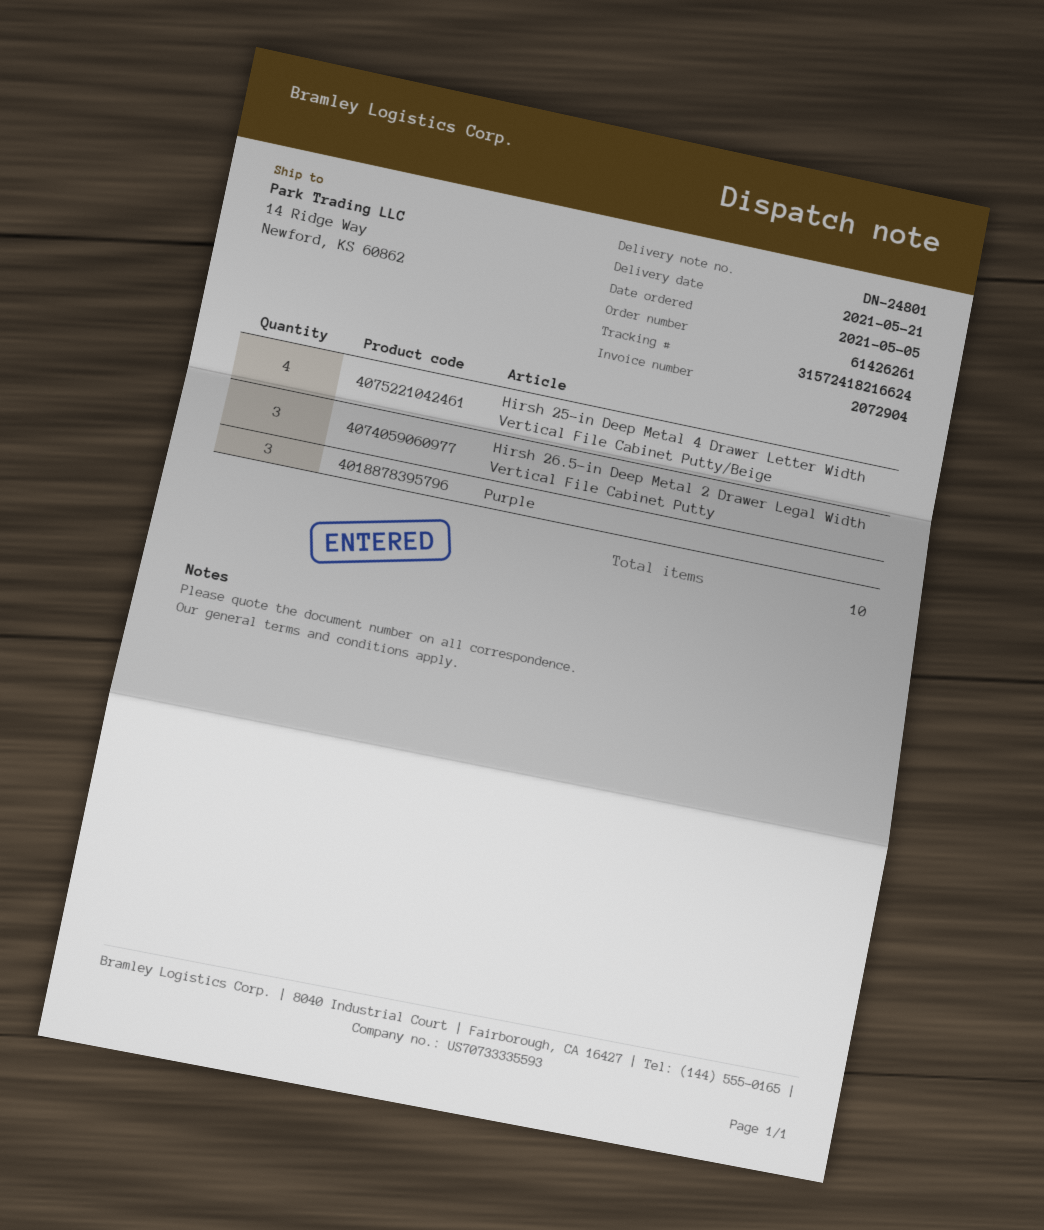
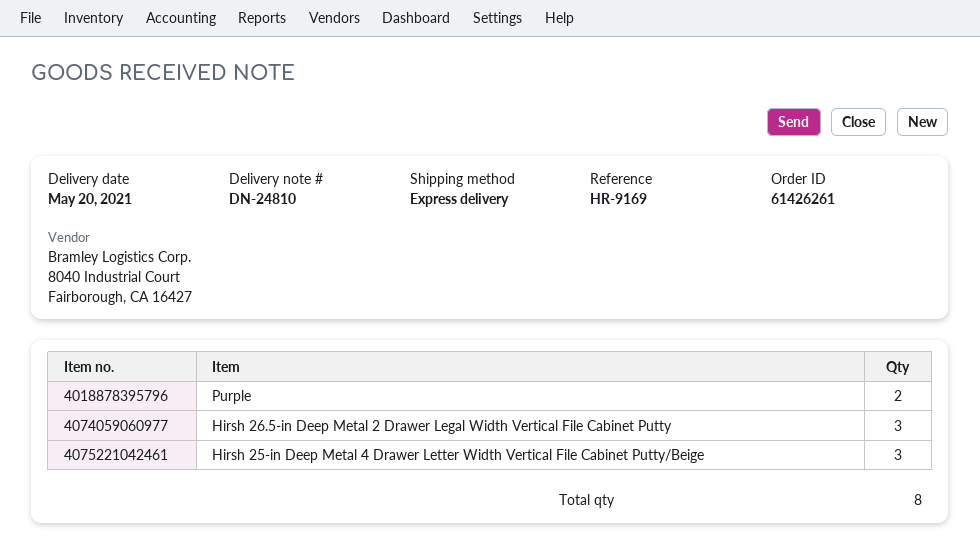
delivery note number: DN-24801 -> DN-24810
delivery date: 2021-05-21 -> 2021-05-20
Hirsh 25-in Deep Metal 4 Drawer Letter Width Vertical File Cabinet Putty/Beige: 4 -> 3
Purple: 3 -> 2
total quantity: 10 -> 8

